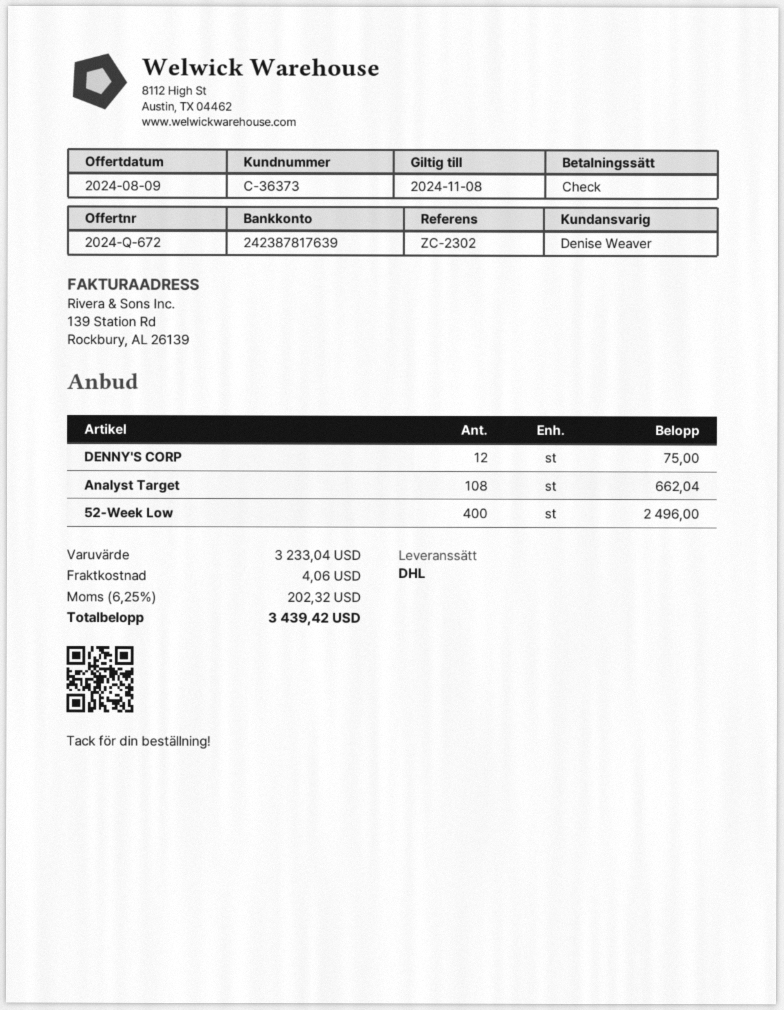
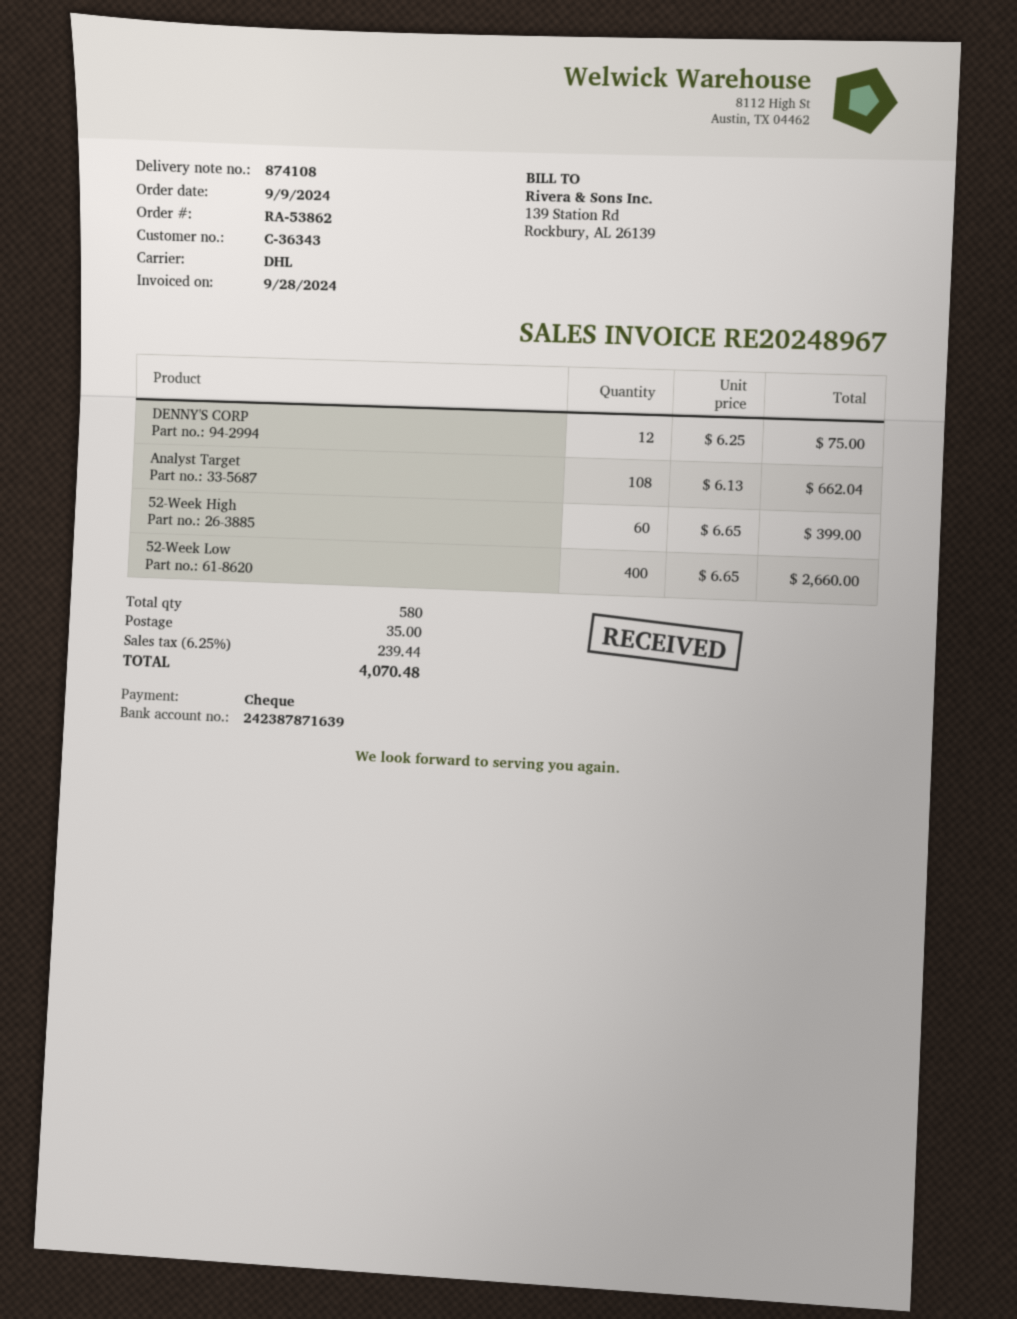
customer number: C-36373 -> C-36343
bank account: 242387817639 -> 242387871639
52-Week Low: 400 for 2496.00 -> 400 for 2660.00
52-Week High: none -> 60 for 399.00
shipping: 4.06 -> 35.00
tax: 6.25% = 202.32 -> 6.25% = 239.44
total: 3439.42 -> 4070.48

